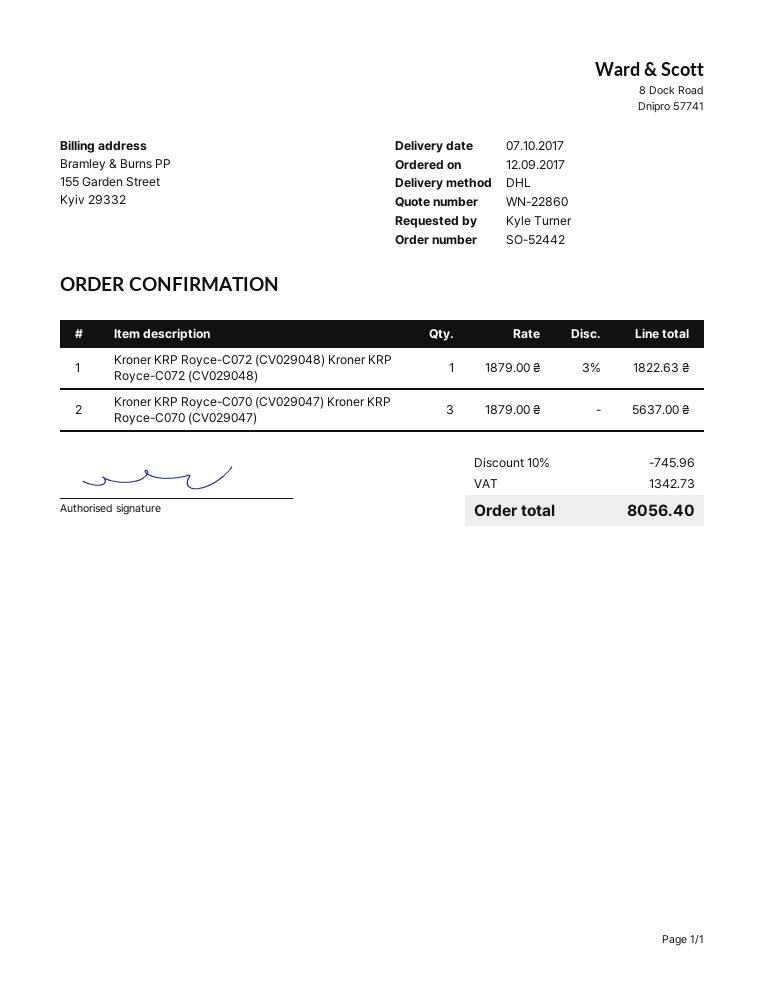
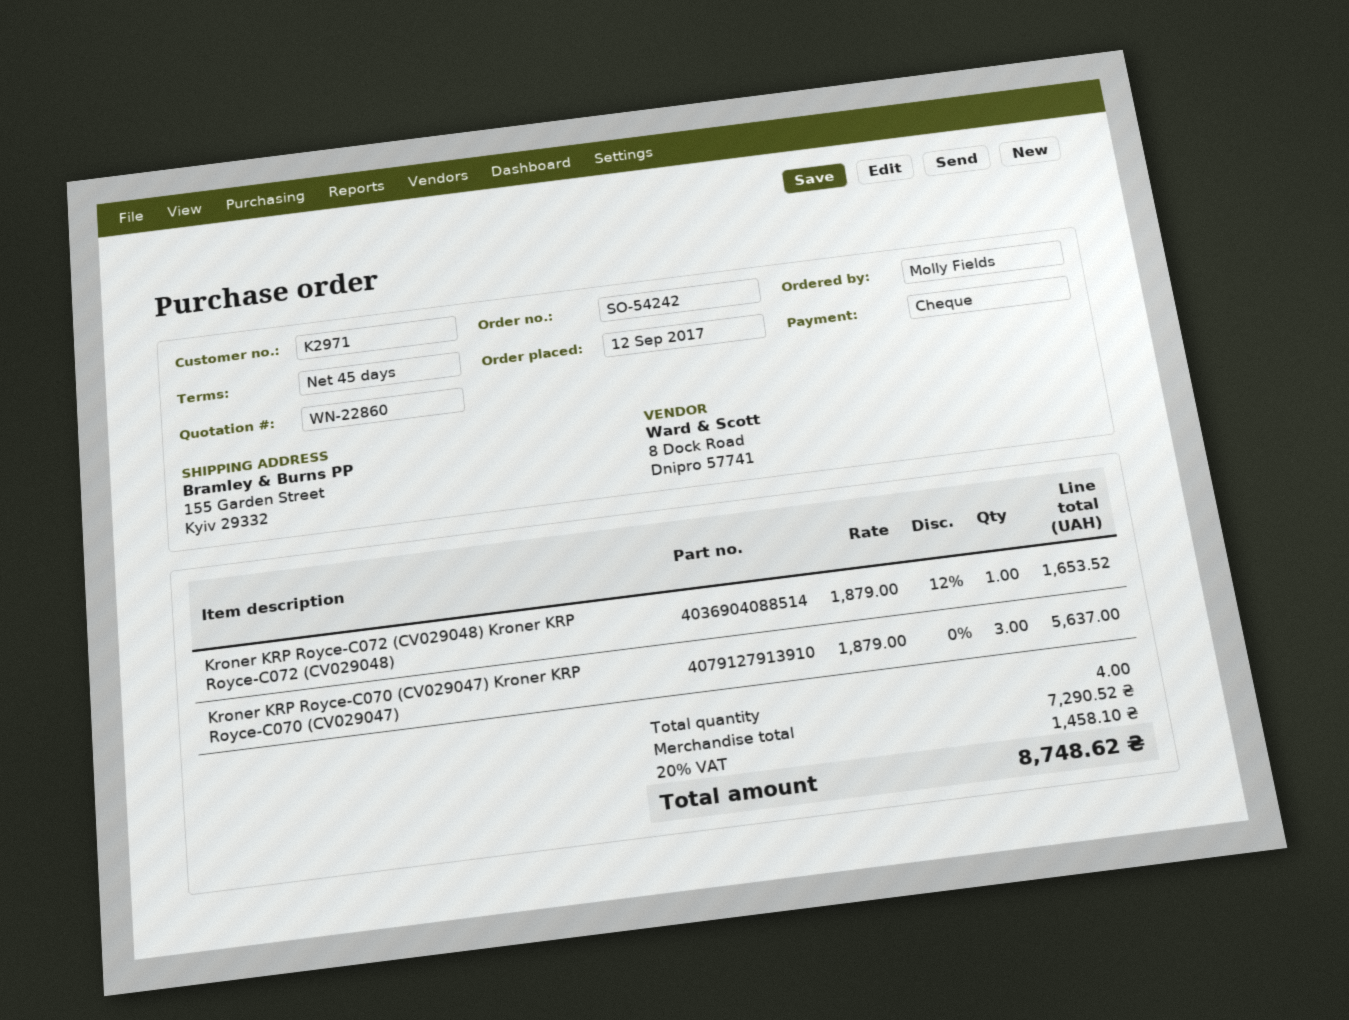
order number: SO-52442 -> SO-54242
ordered by: Kyle Turner -> Molly Fields
Kroner KRP Royce-C072 (CV029048) Kroner KRP Royce-C072 (CV029048): 1 x 1879.00 - 3% = 1822.63 -> 1 x 1879.00 - 12% = 1653.52
discount: 10% = 745.96 -> none
tax: 1342.73 -> 1458.10
total: 8056.40 -> 8748.62

